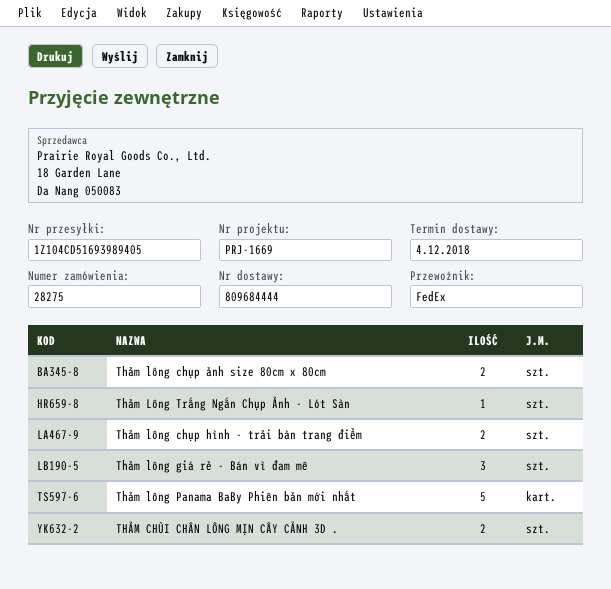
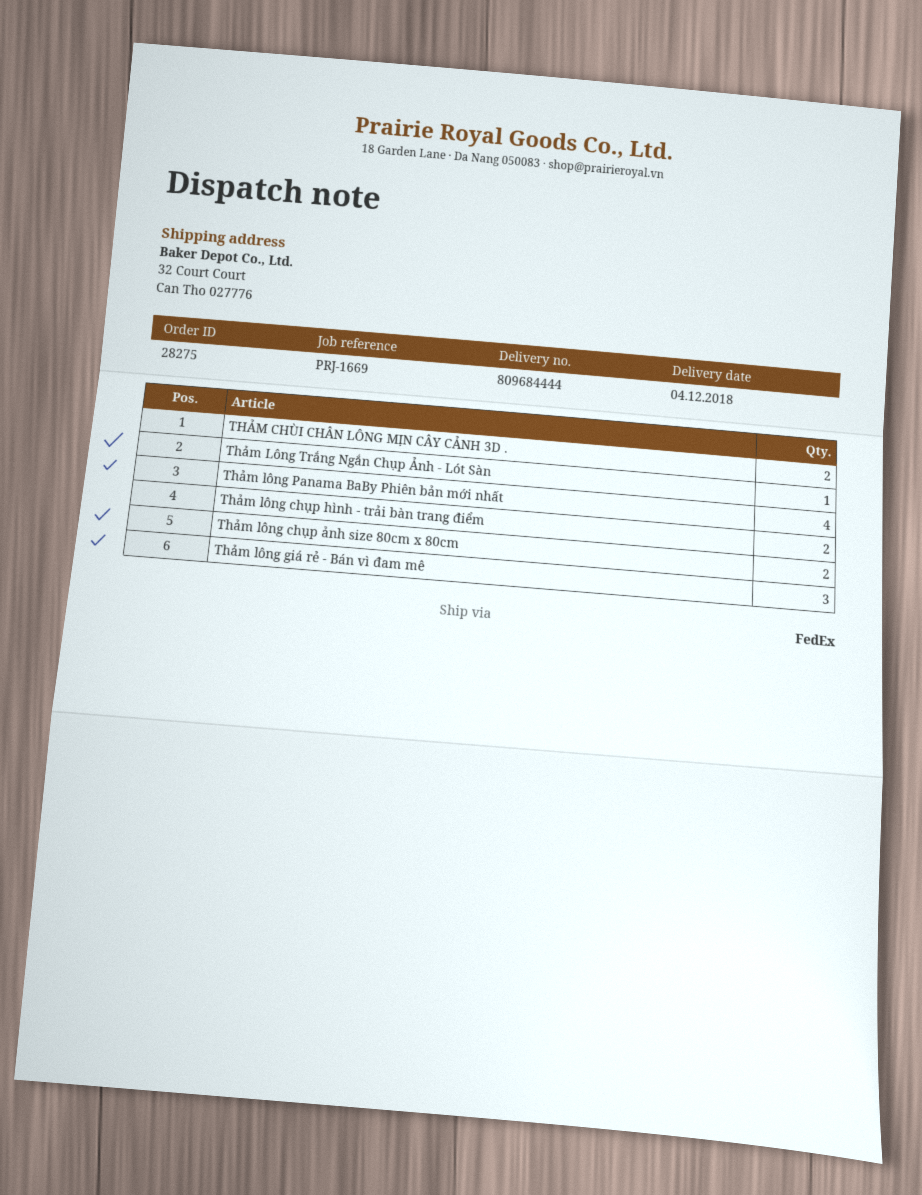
Thảm lông Panama BaBy Phiên bản mới nhất: 5 -> 4

